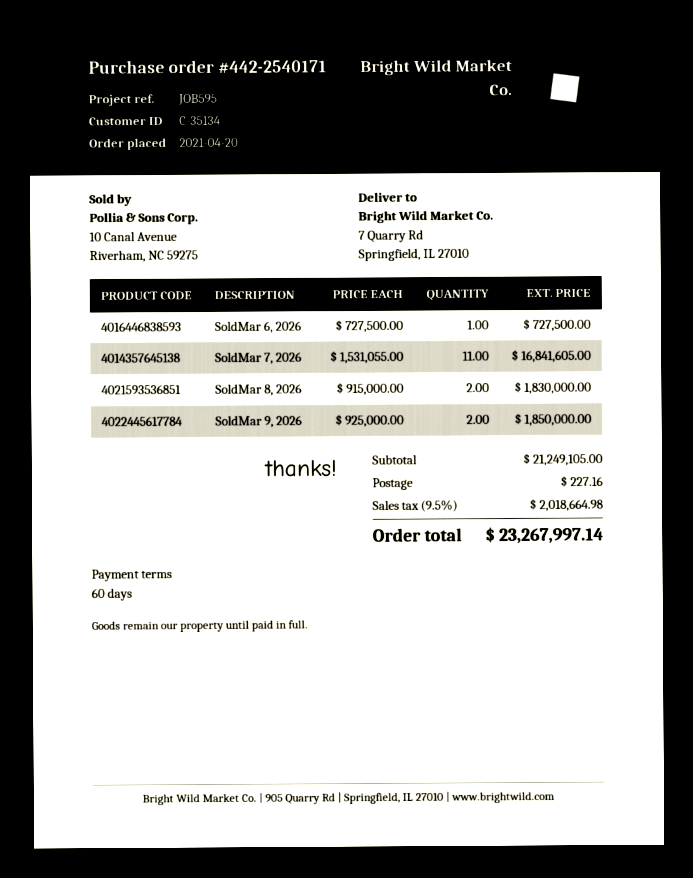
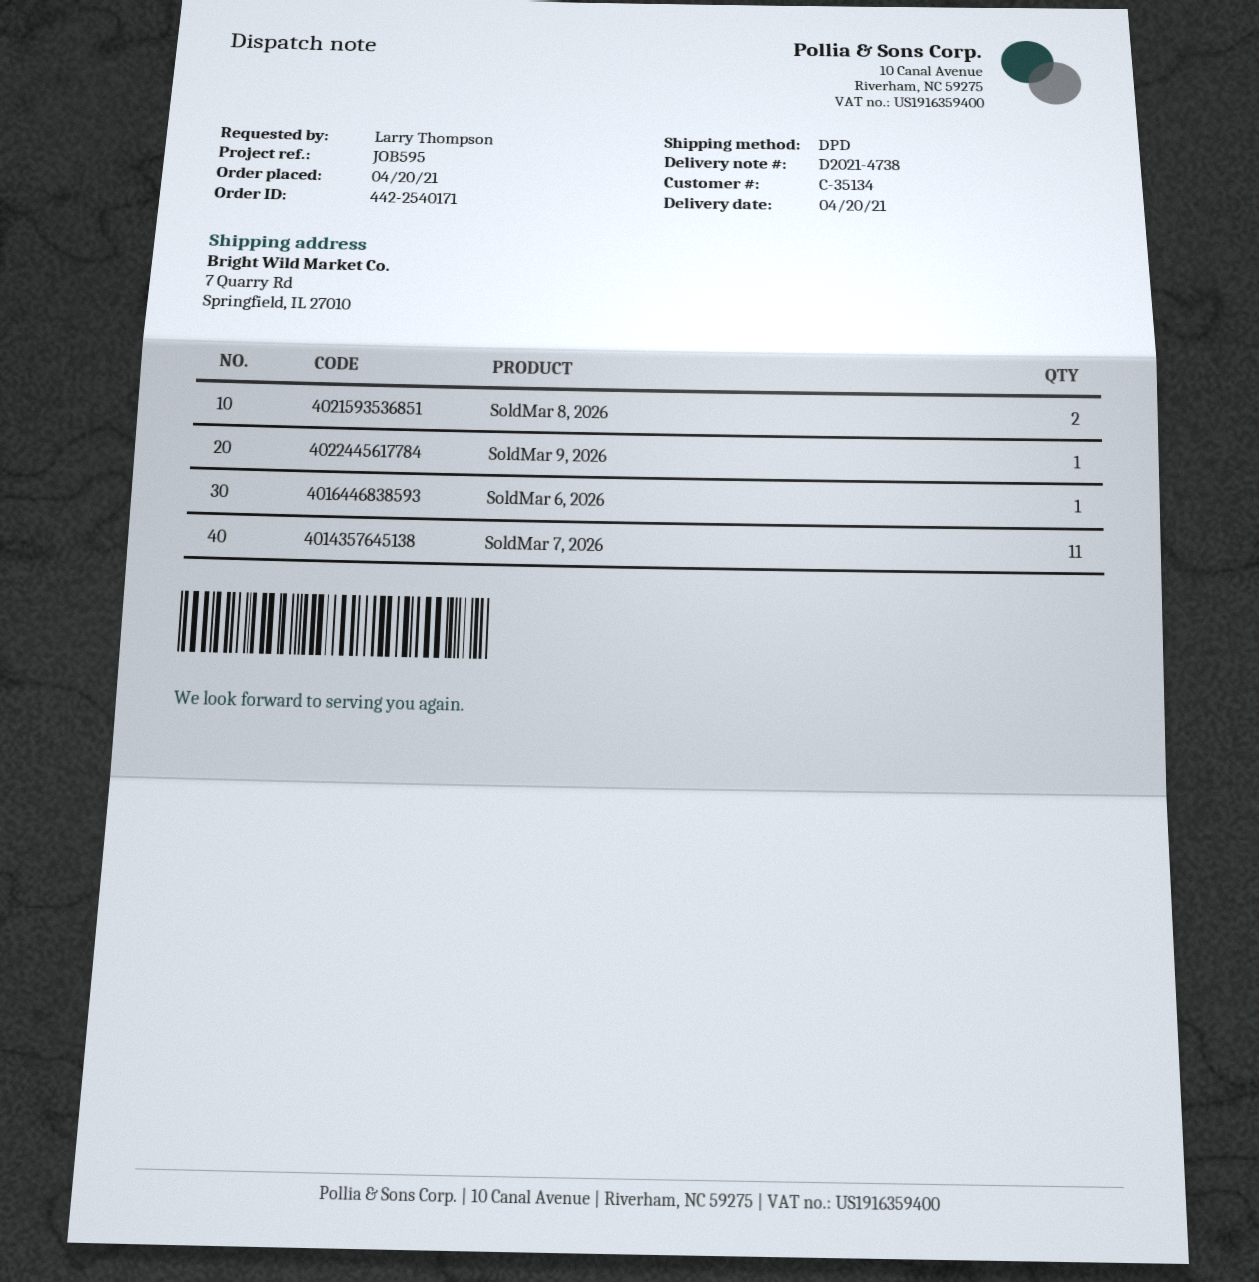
SoldMar 9, 2026: 2 -> 1

